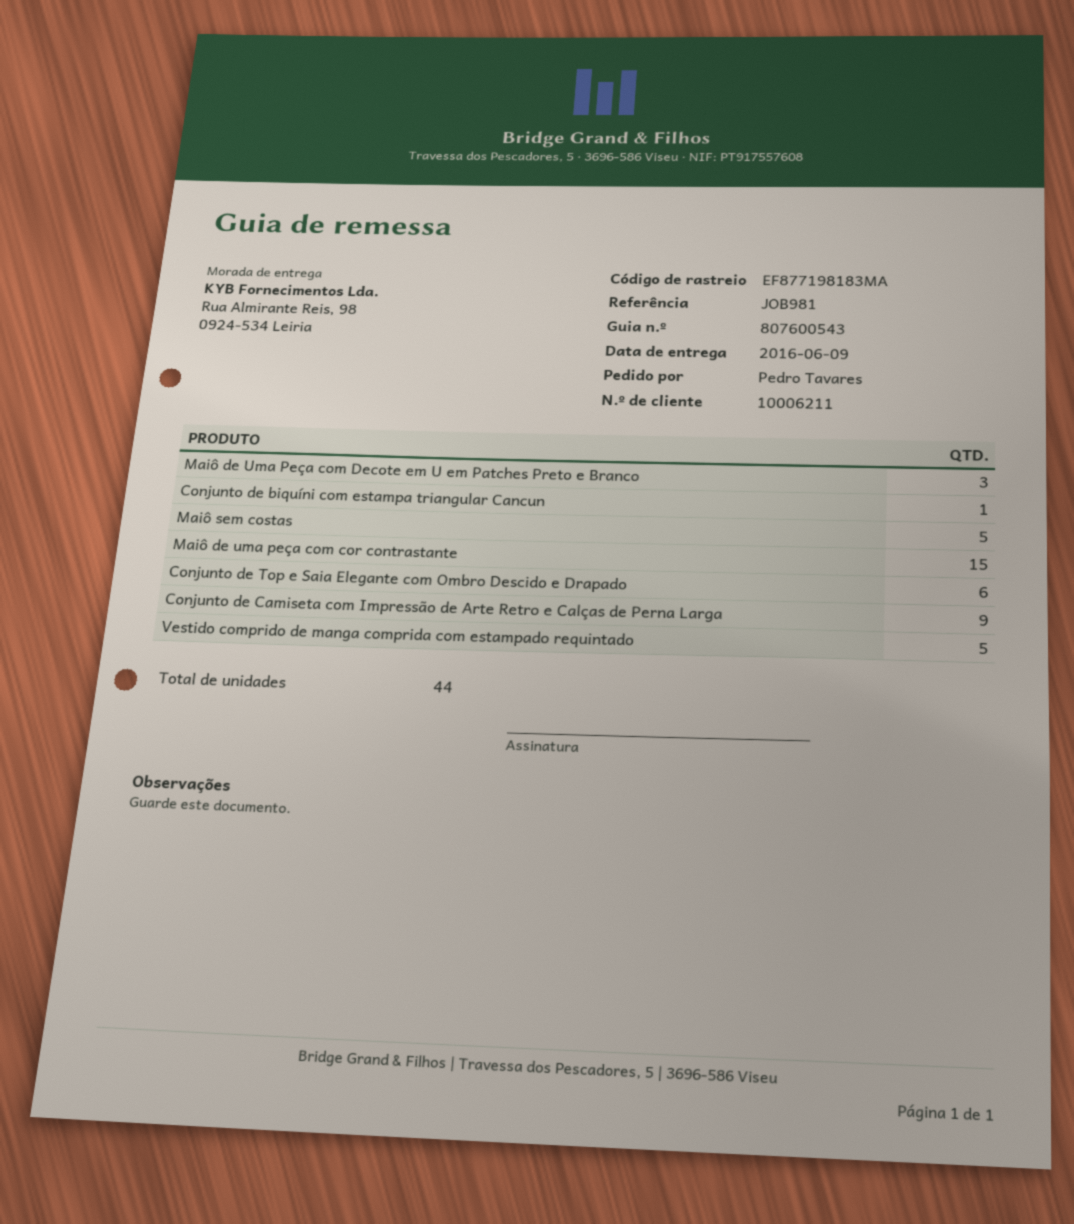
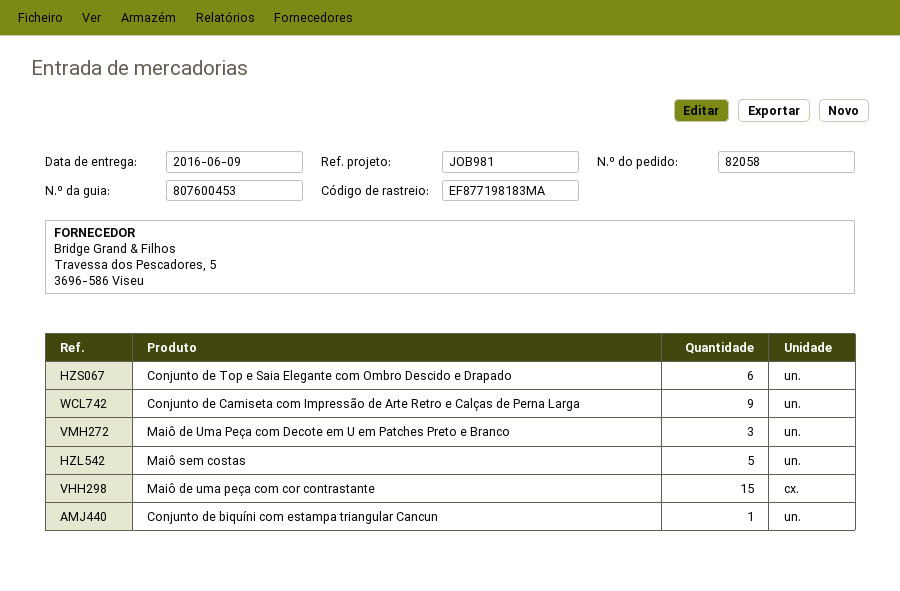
delivery note number: 807600543 -> 807600453
Vestido comprido de manga comprida com estampado requintado: 5 -> none

